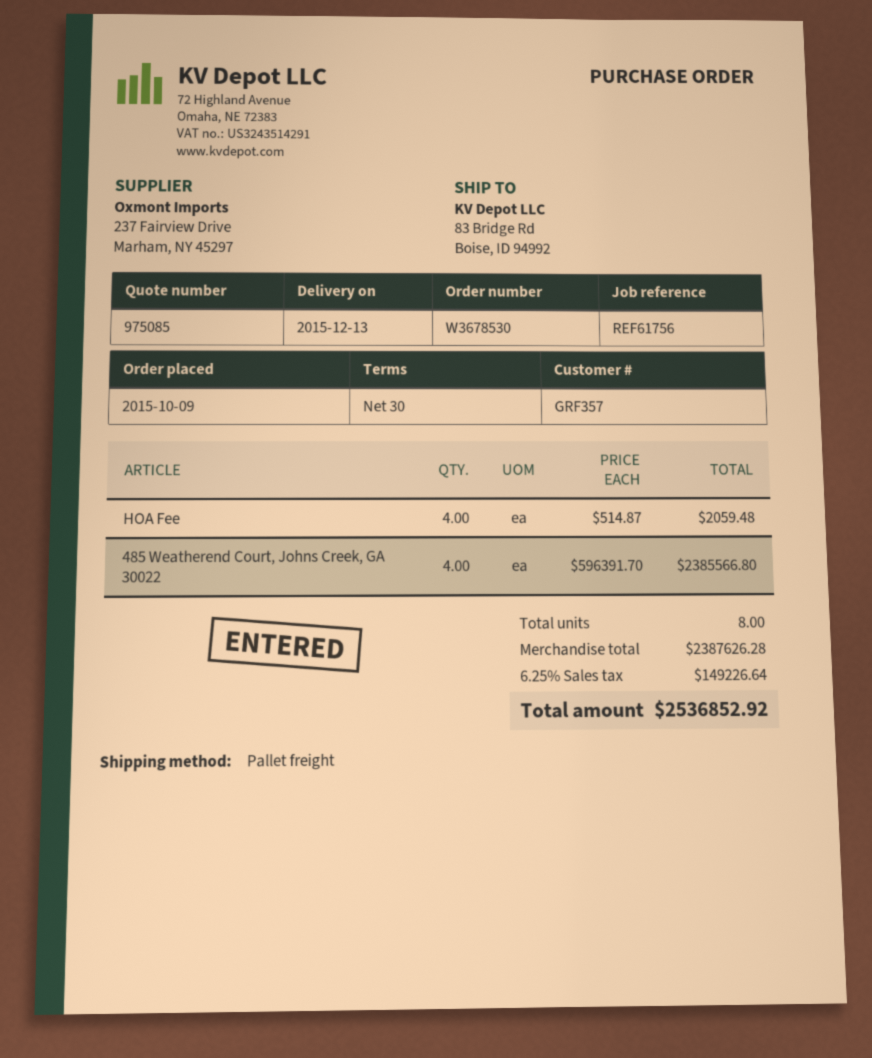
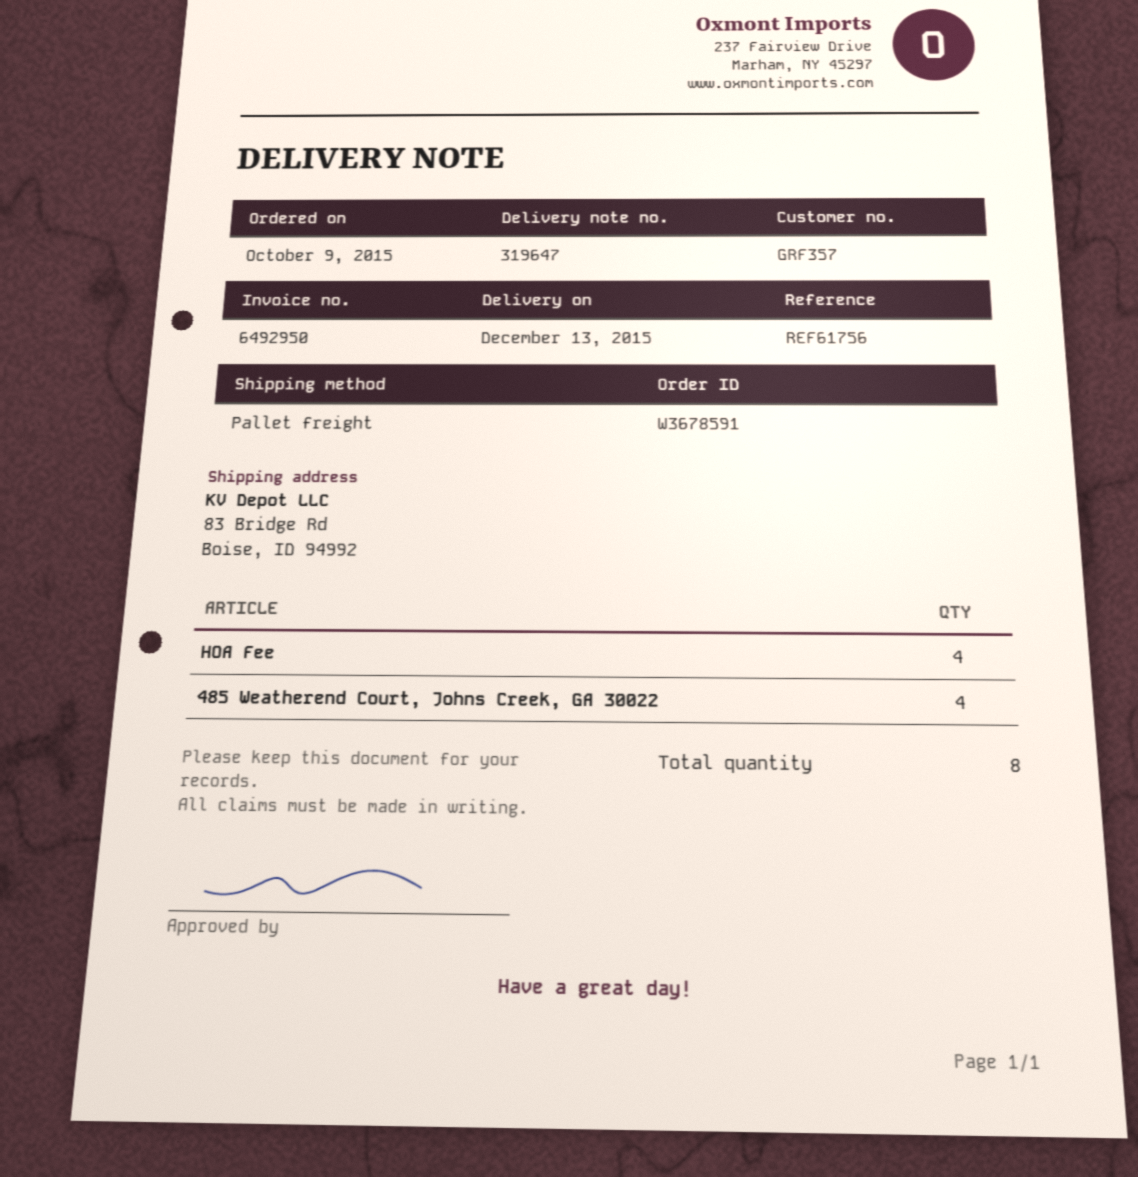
order number: W3678530 -> W3678591

